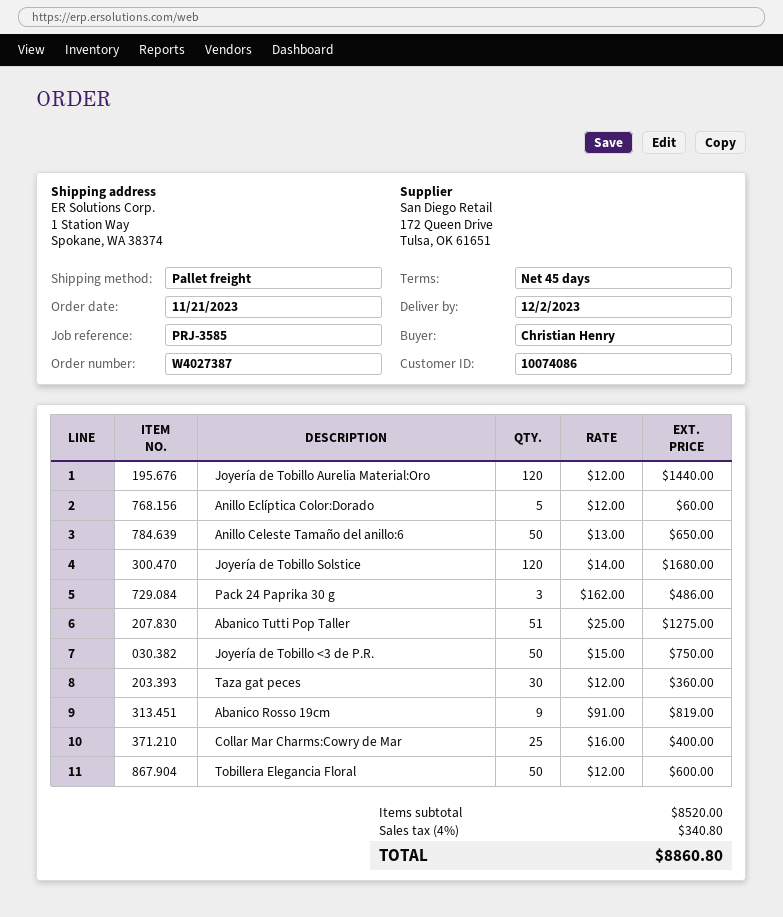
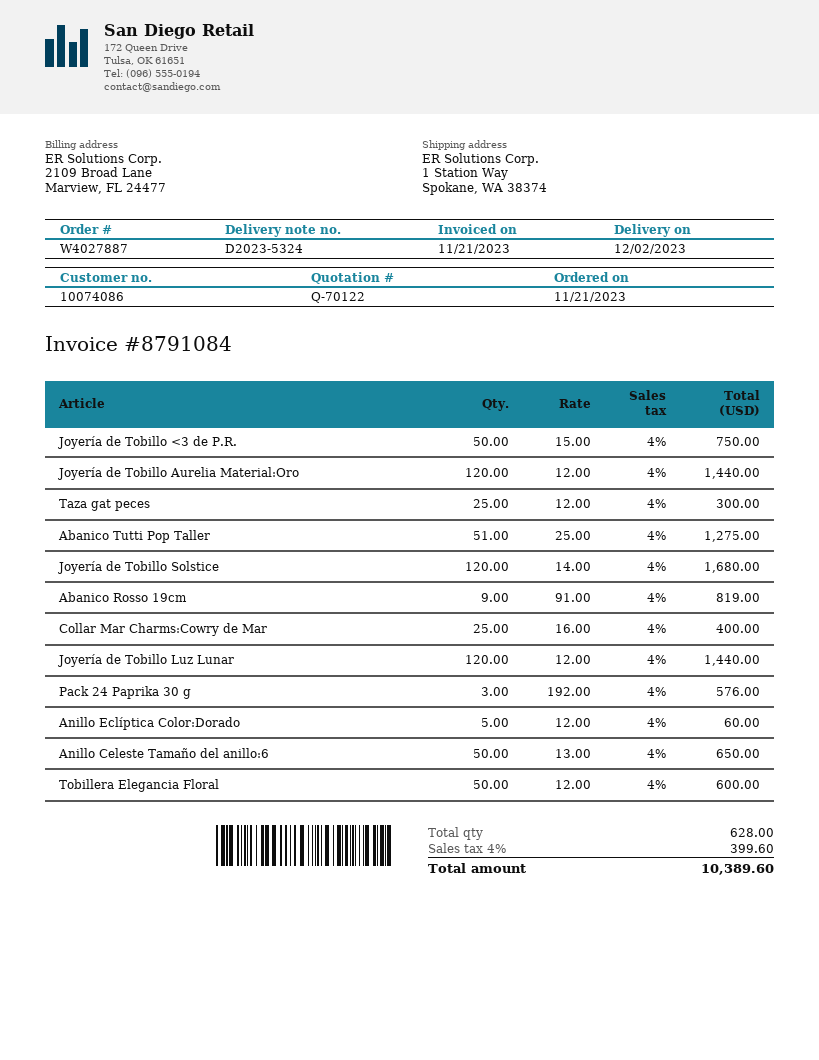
order number: W4027387 -> W4027887
Pack 24 Paprika 30 g: 3 x 162.00 = 486.00 -> 3 x 192.00 = 576.00
Taza gat peces: 30 x 12.00 = 360.00 -> 25 x 12.00 = 300.00
Joyería de Tobillo Luz Lunar: none -> 120 x 12.00 = 1440.00
tax: 4% = 340.80 -> 4% = 399.60
total: 8860.80 -> 10389.60

